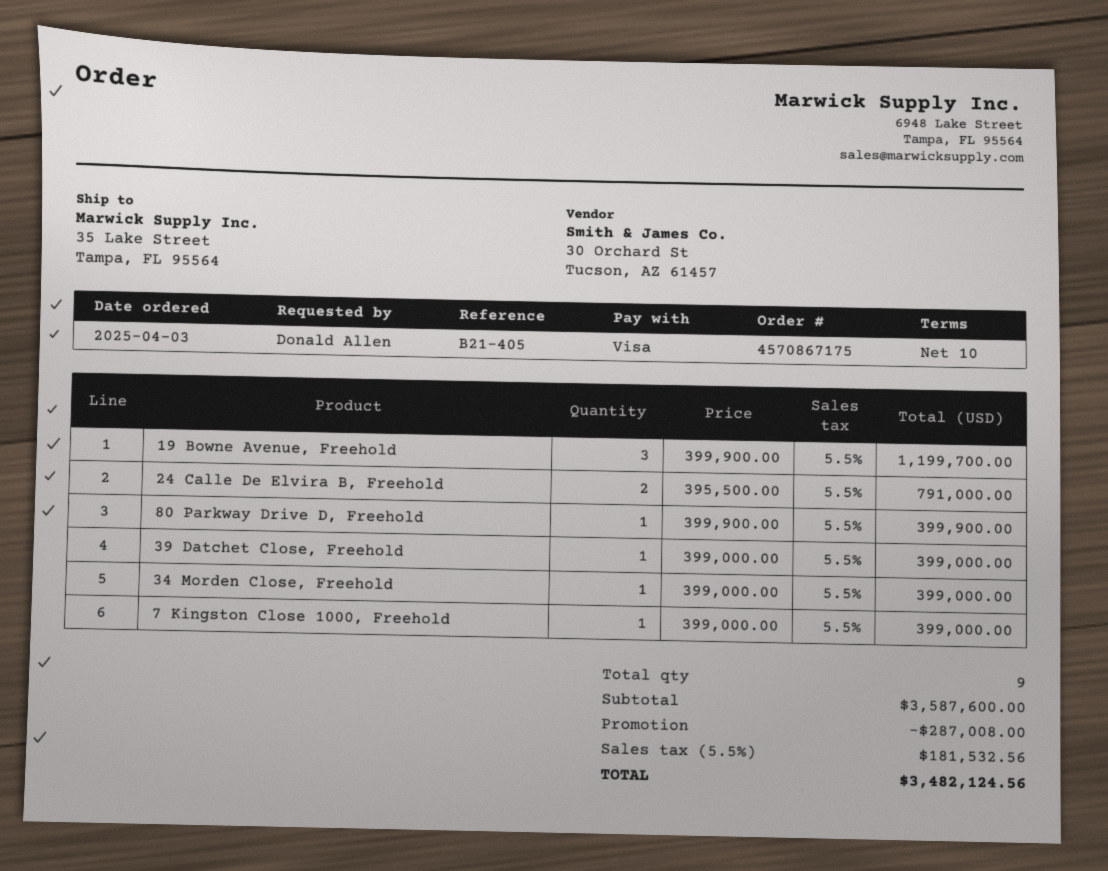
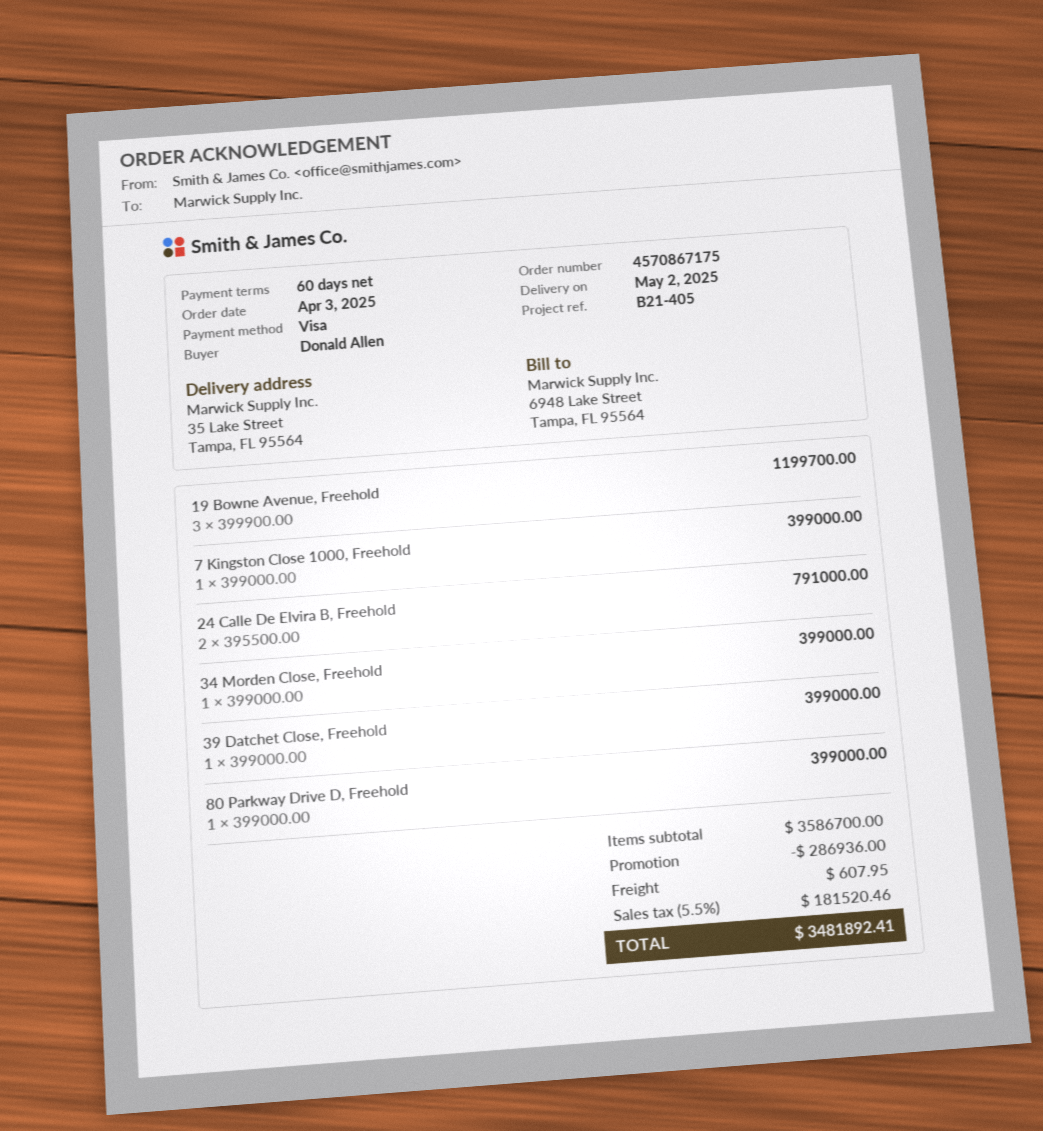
payment terms: 10 days -> 60 days
80 Parkway Drive D, Freehold: 1 x 399900.00 = 399900.00 -> 1 x 399000.00 = 399000.00
subtotal: 3587600.00 -> 3586700.00
discount: 287008.00 -> 286936.00
shipping: none -> 607.95
tax: 5.5% = 181532.56 -> 5.5% = 181520.46
total: 3482124.56 -> 3481892.41

